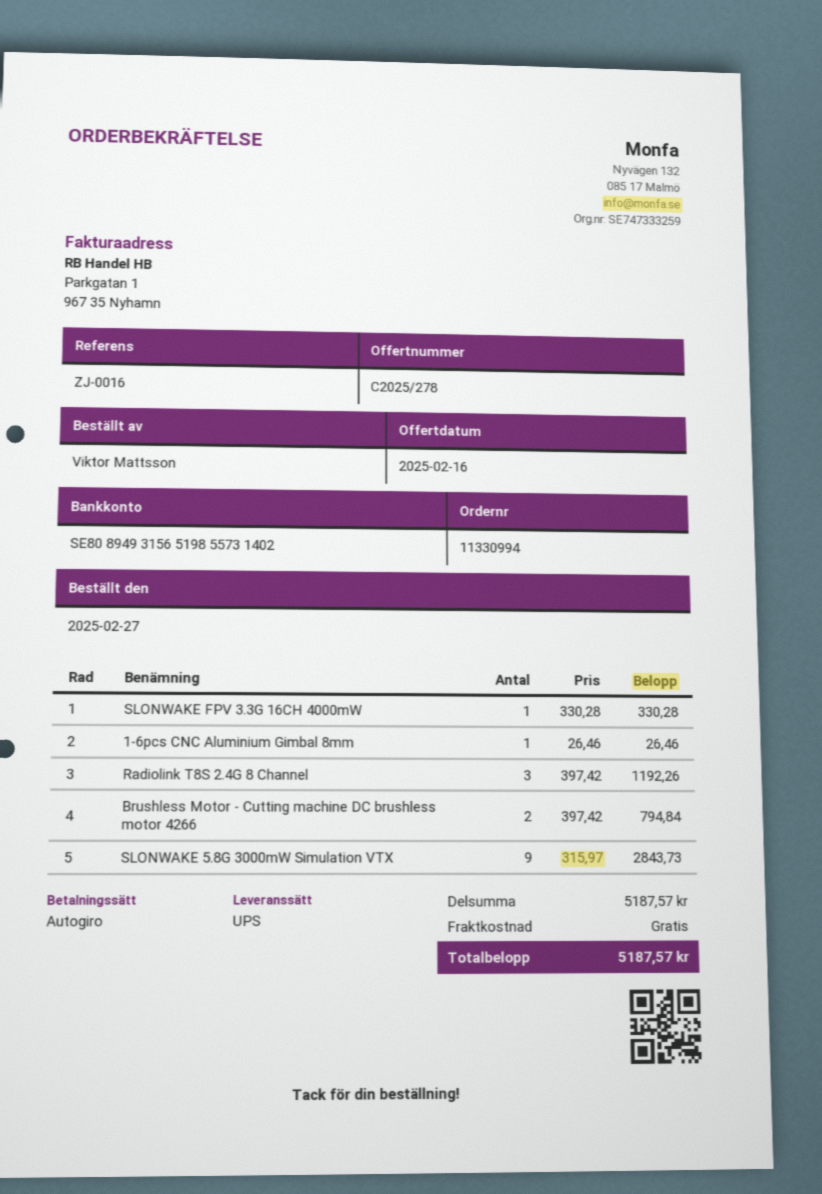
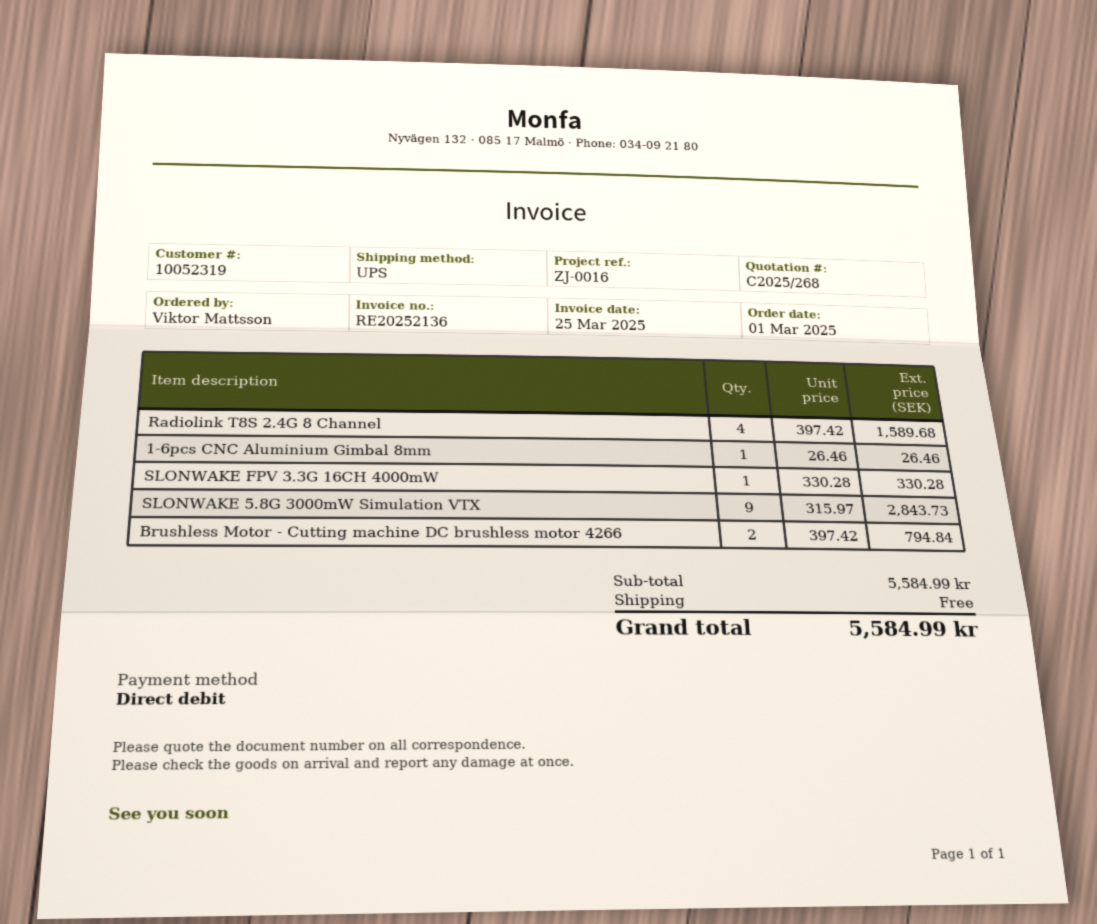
quote number: C2025/278 -> C2025/268
order date: 2025-02-27 -> 2025-03-01
Radiolink T8S 2.4G 8 Channel: 3 x 397.42 = 1192.26 -> 4 x 397.42 = 1589.68
subtotal: 5187.57 -> 5584.99
total: 5187.57 -> 5584.99

